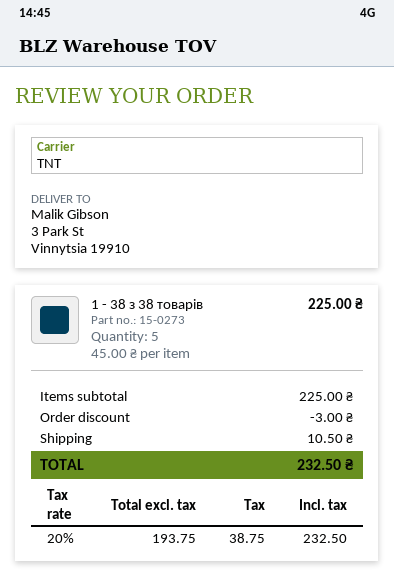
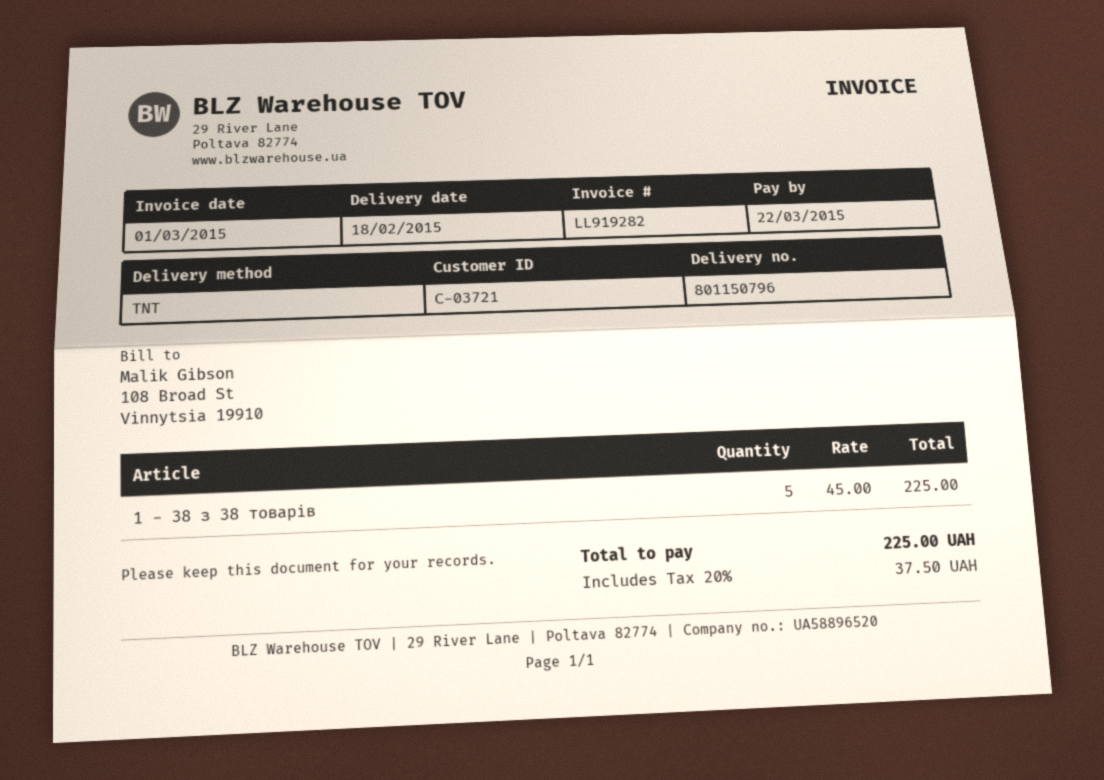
discount: 3.00 -> none
shipping: 10.50 -> none
tax: 20% = 38.75 -> 20% = 37.50
total: 232.50 -> 225.00

